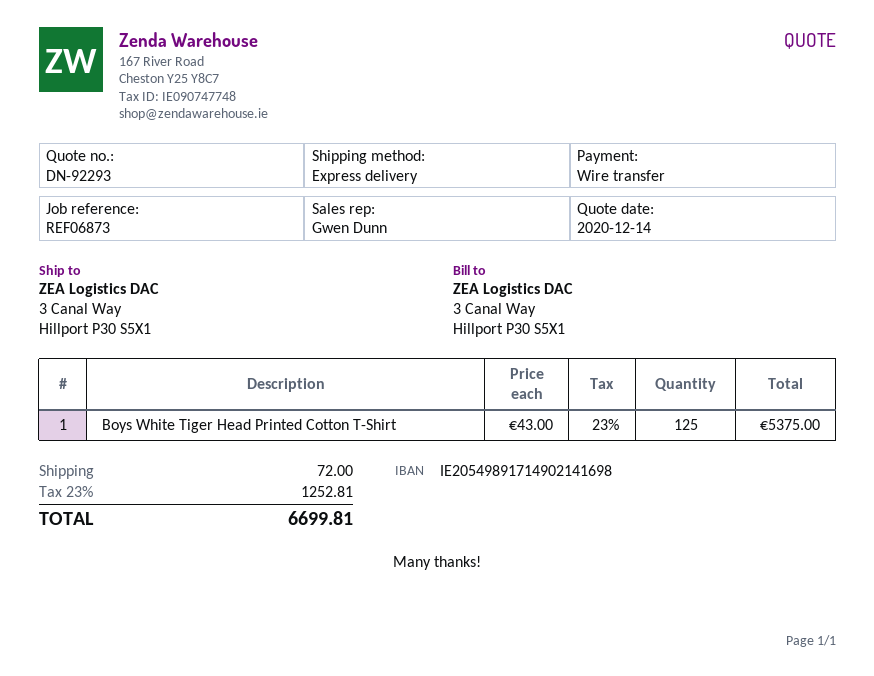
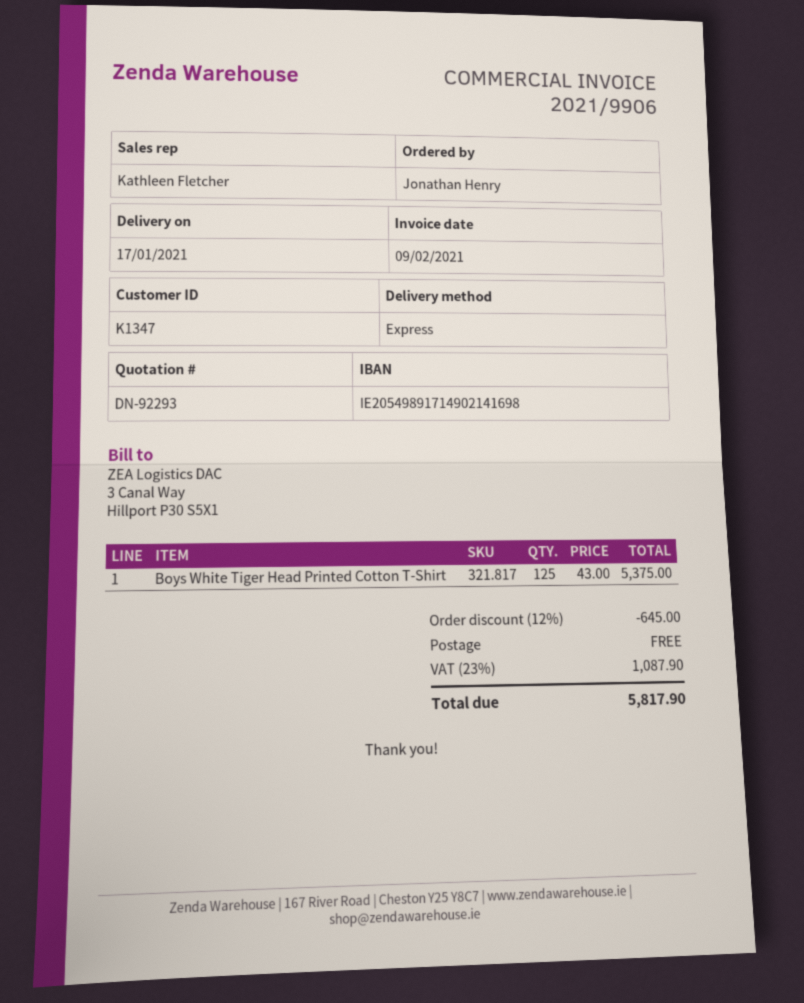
sales rep: Gwen Dunn -> Kathleen Fletcher
discount: none -> 12% = 645.00
shipping: 72.00 -> 0.00
tax: 23% = 1252.81 -> 23% = 1087.90
total: 6699.81 -> 5817.90

